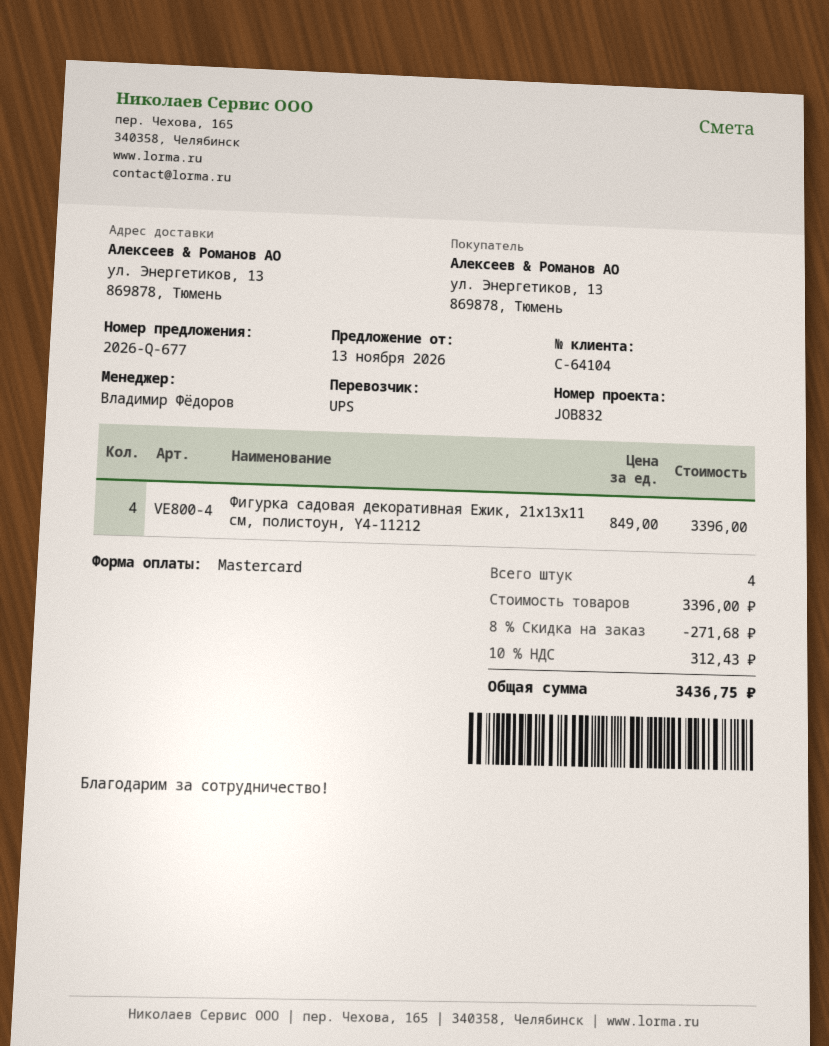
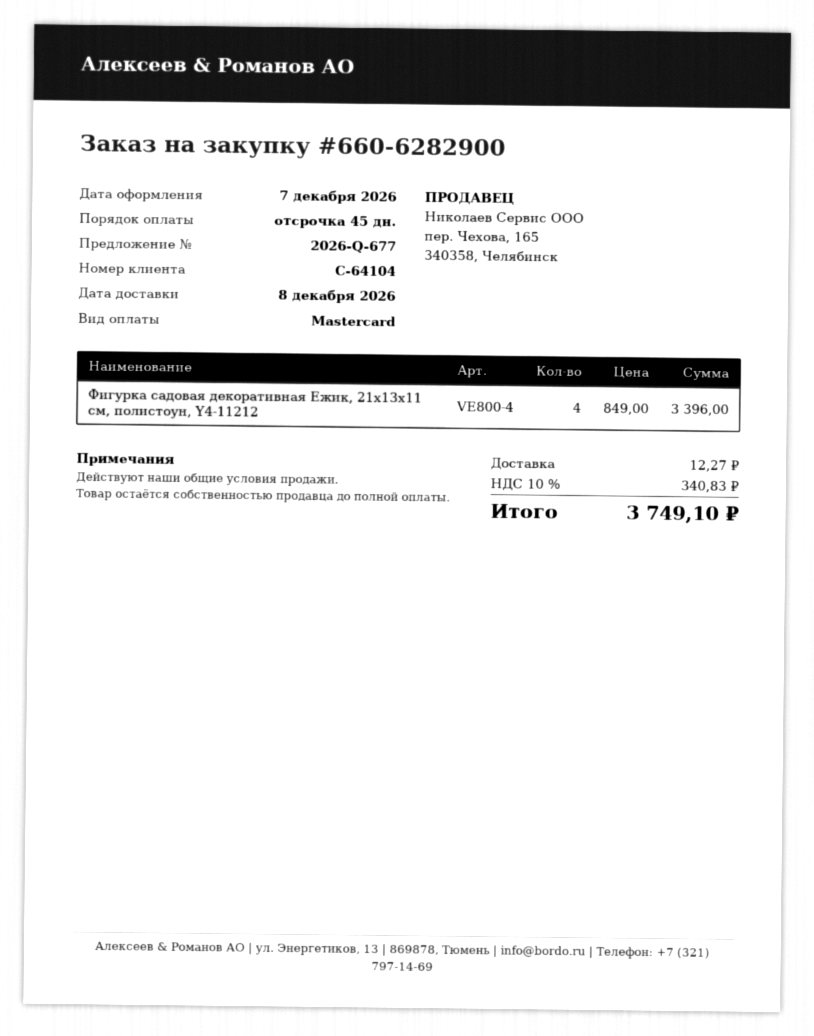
discount: 8% = 271.68 -> none
shipping: none -> 12.27
tax: 10% = 312.43 -> 10% = 340.83
total: 3436.75 -> 3749.10

